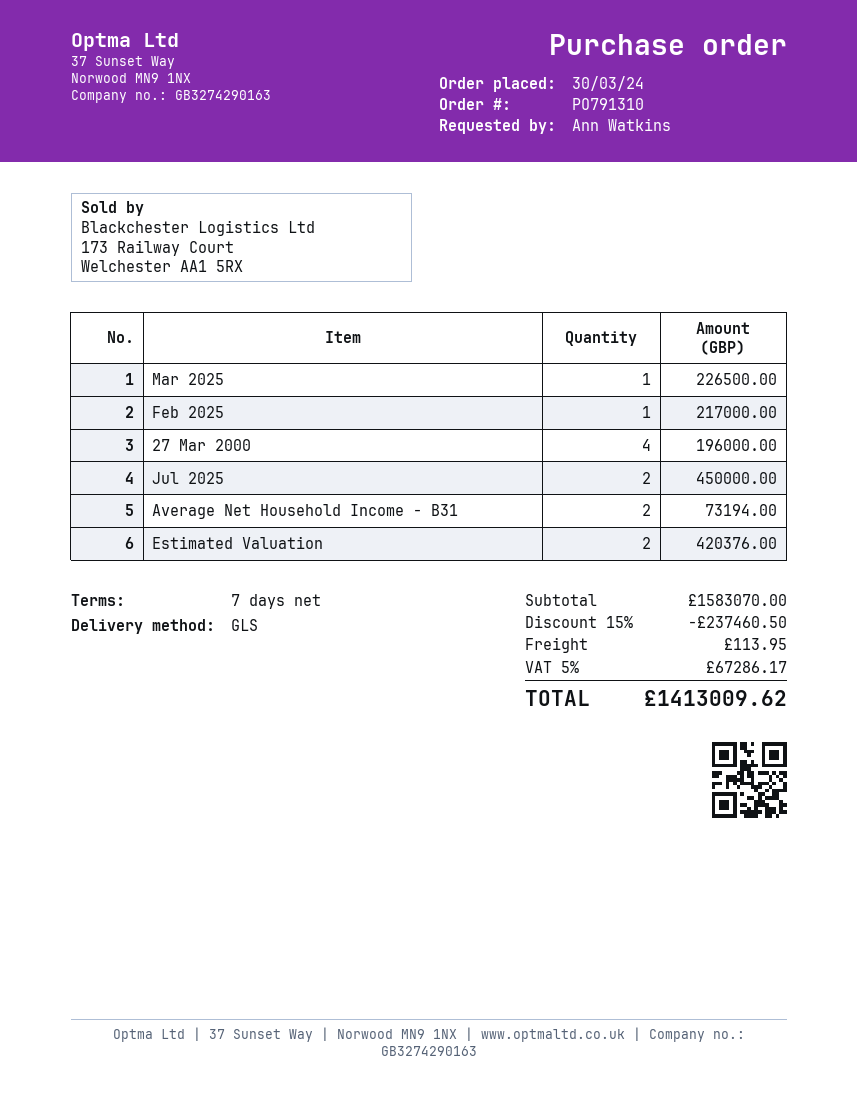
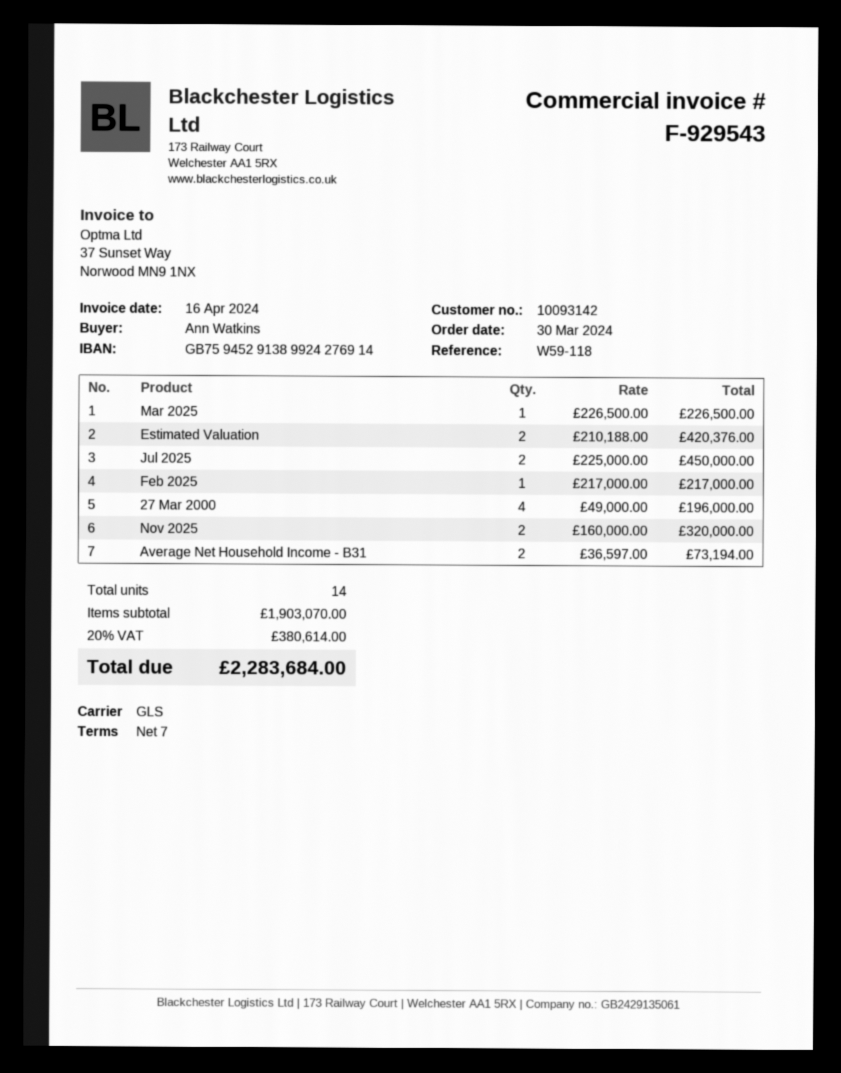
Nov 2025: none -> 2 for 320000.00
subtotal: 1583070.00 -> 1903070.00
discount: 15% = 237460.50 -> none
shipping: 113.95 -> none
tax: 5% = 67286.17 -> 20% = 380614.00
total: 1413009.62 -> 2283684.00

